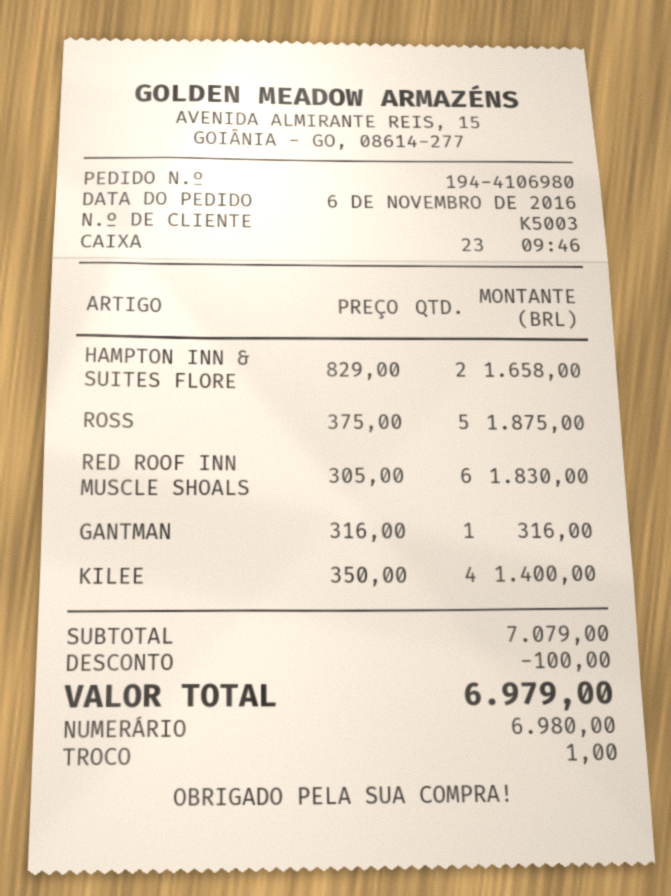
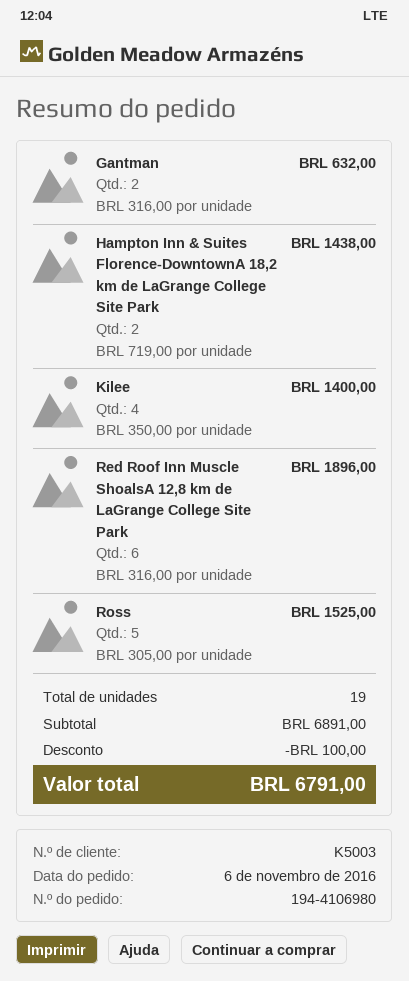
HAMPTON INN & SUITES FLORE: 2 x 829.00 = 1658.00 -> 2 x 719.00 = 1438.00
ROSS: 5 x 375.00 = 1875.00 -> 5 x 305.00 = 1525.00
RED ROOF INN MUSCLE SHOALS: 6 x 305.00 = 1830.00 -> 6 x 316.00 = 1896.00
GANTMAN: 1 x 316.00 = 316.00 -> 2 x 316.00 = 632.00
subtotal: 7079.00 -> 6891.00
total: 6979.00 -> 6791.00

